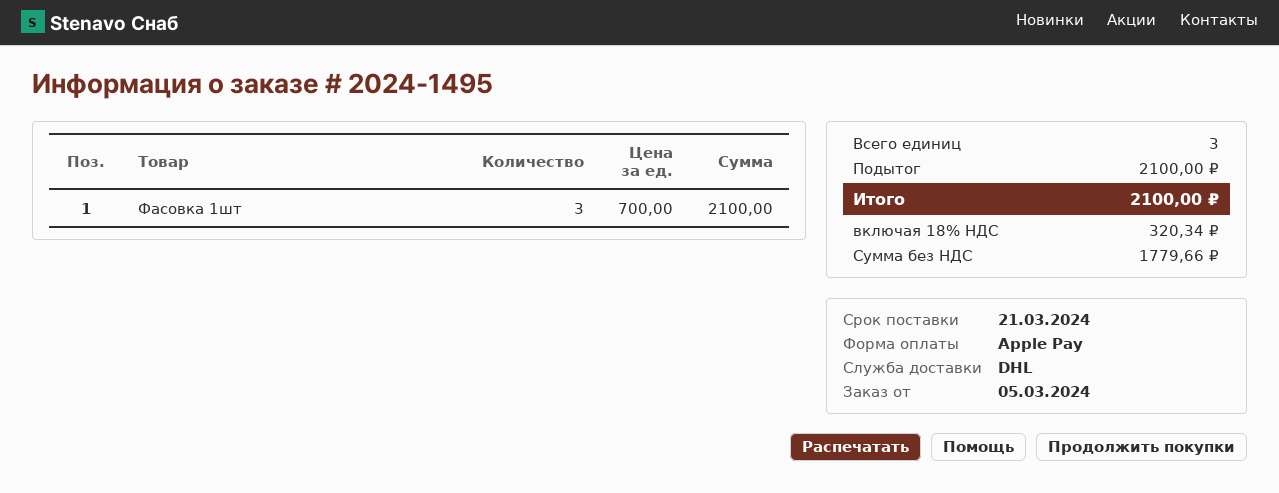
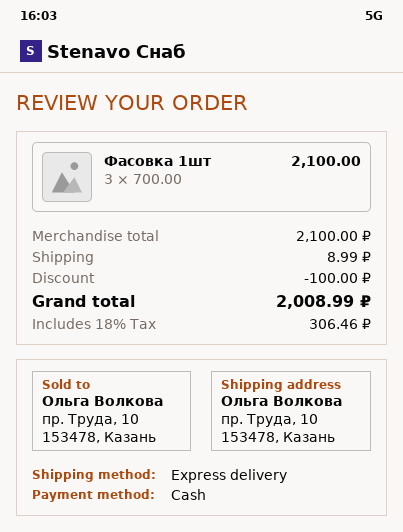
payment method: Apple Pay -> cash
shipping method: DHL -> express
discount: none -> 100.00
shipping: none -> 8.99
tax: 18% = 320.34 -> 18% = 306.46
total: 2100.00 -> 2008.99

